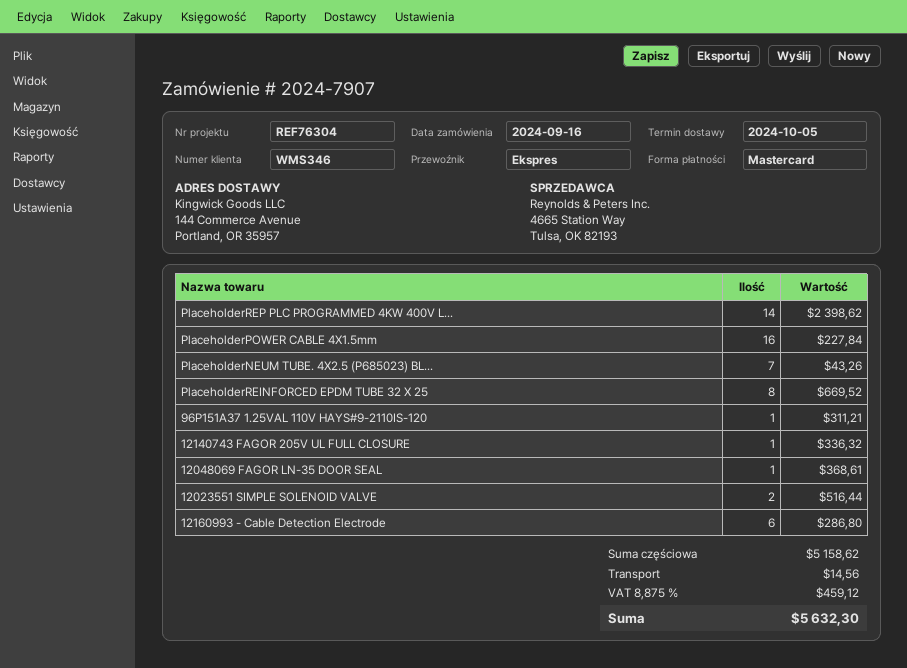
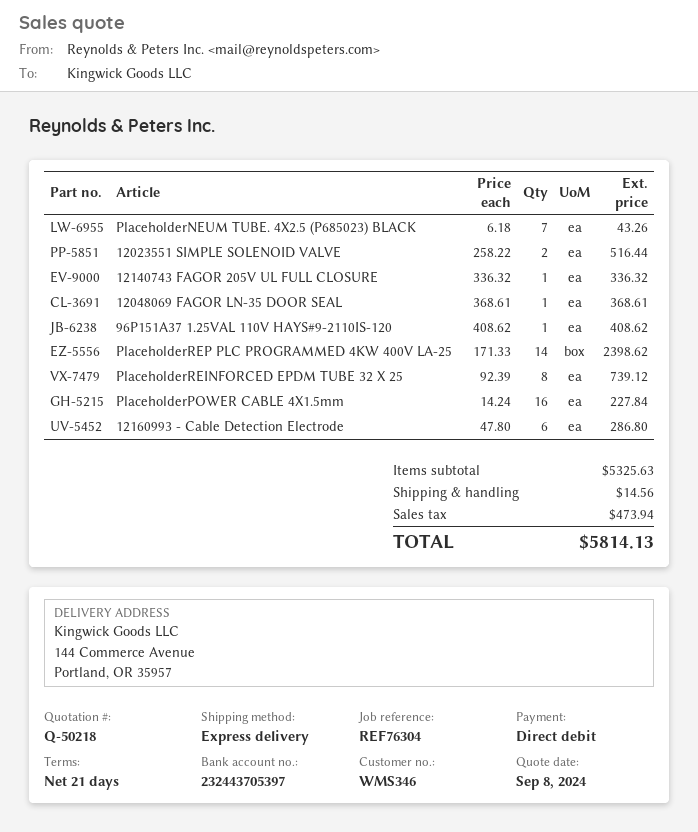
payment method: Mastercard -> direct debit
PlaceholderREINFORCED EPDM TUBE 32 X 25: 8 for 669.52 -> 8 for 739.12
96P151A37 1.25VAL 110V HAYS#9-2110IS-120: 1 for 311.21 -> 1 for 408.62
subtotal: 5158.62 -> 5325.63
tax: 459.12 -> 473.94
total: 5632.30 -> 5814.13

